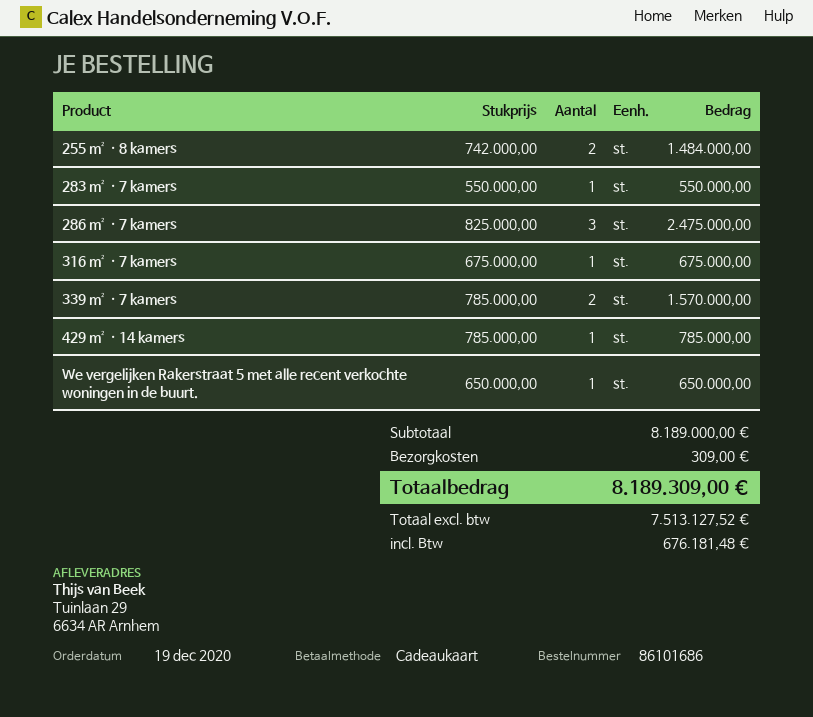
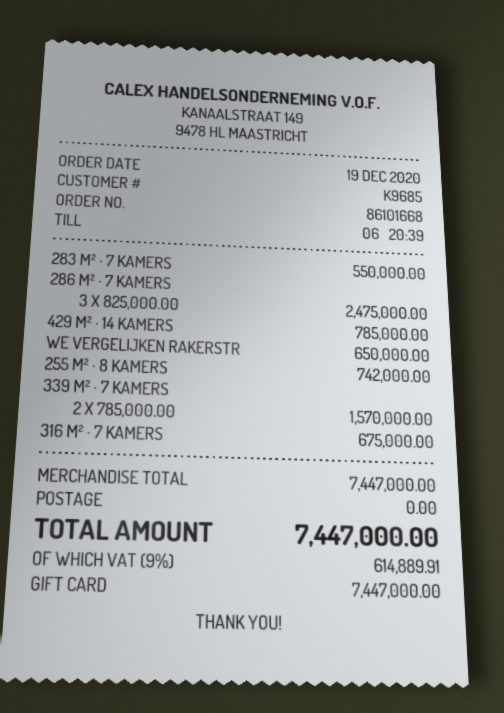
order number: 86101686 -> 86101668
255 m² · 8 kamers: 2 x 742000.00 = 1484000.00 -> 1 x 742000.00 = 742000.00
subtotal: 8189000.00 -> 7447000.00
shipping: 309.00 -> 0.00
tax: 676181.48 -> 614889.91
total: 8189309.00 -> 7447000.00

